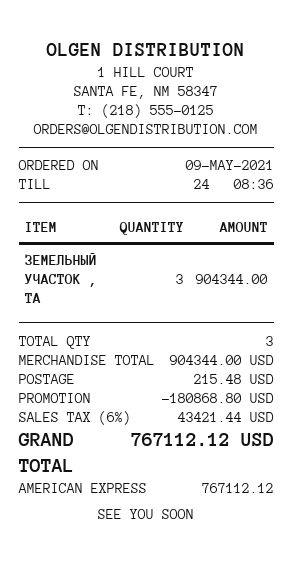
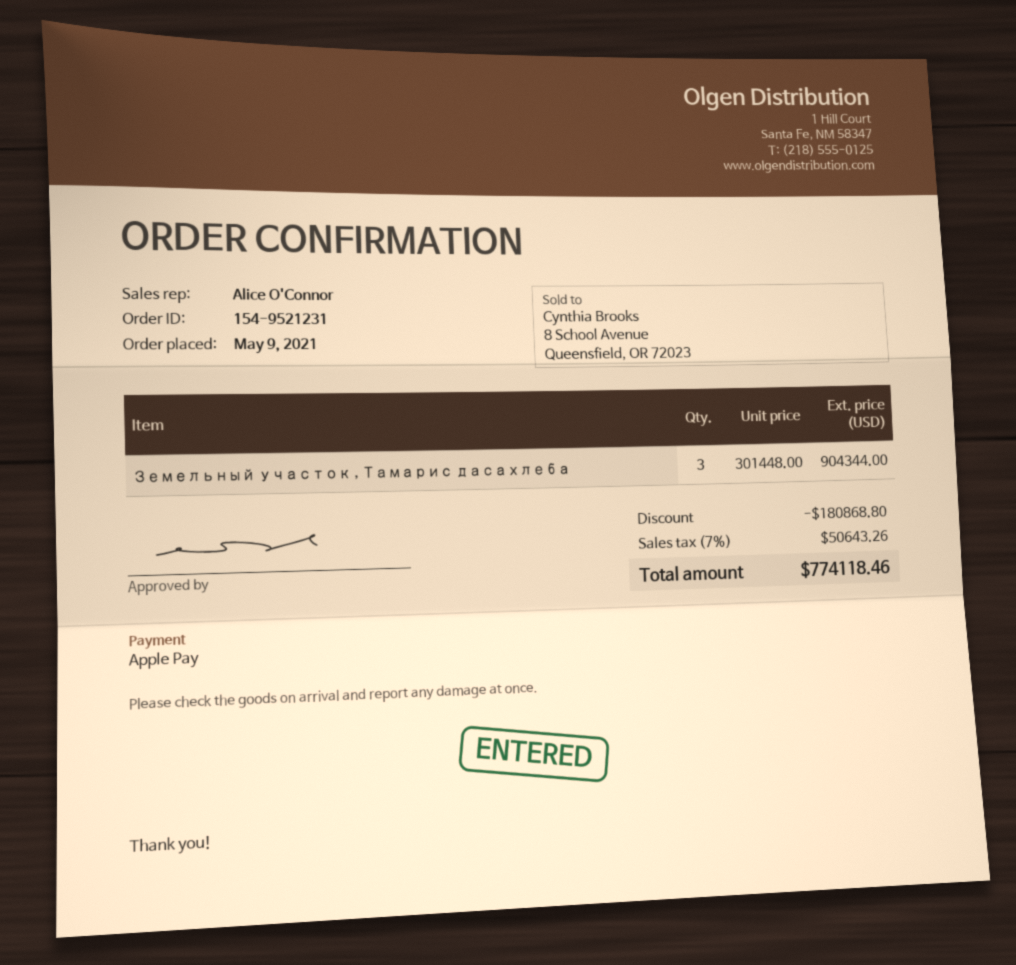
payment method: American Express -> Apple Pay
shipping: 215.48 -> none
tax: 6% = 43421.44 -> 7% = 50643.26
total: 767112.12 -> 774118.46

